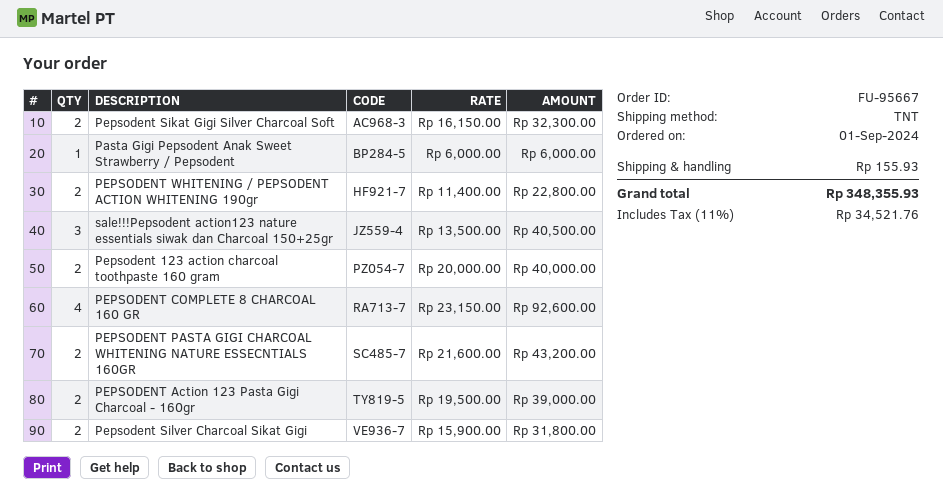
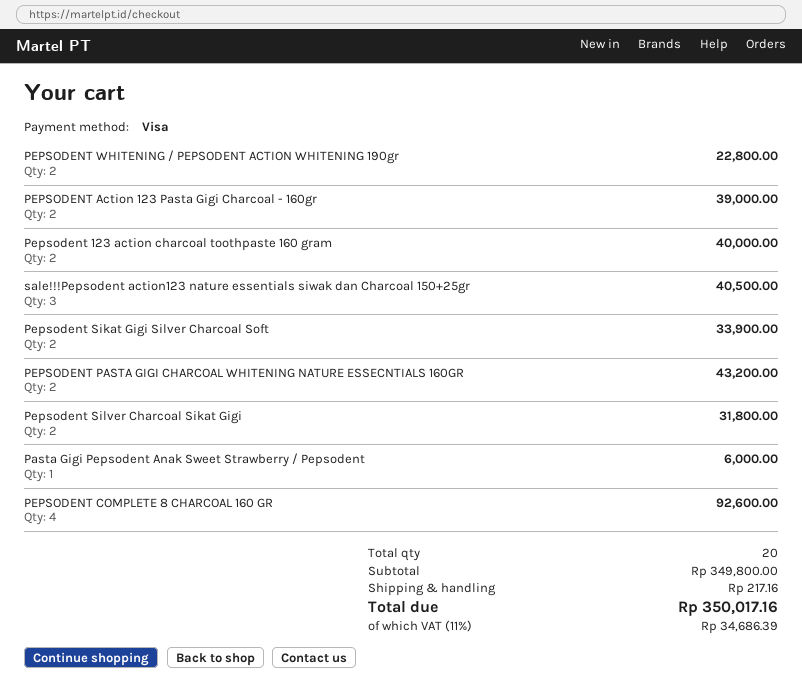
Pepsodent Sikat Gigi Silver Charcoal Soft: 2 for 32300.00 -> 2 for 33900.00
shipping: 155.93 -> 217.16
tax: 11% = 34521.76 -> 11% = 34686.39
total: 348355.93 -> 350017.16

